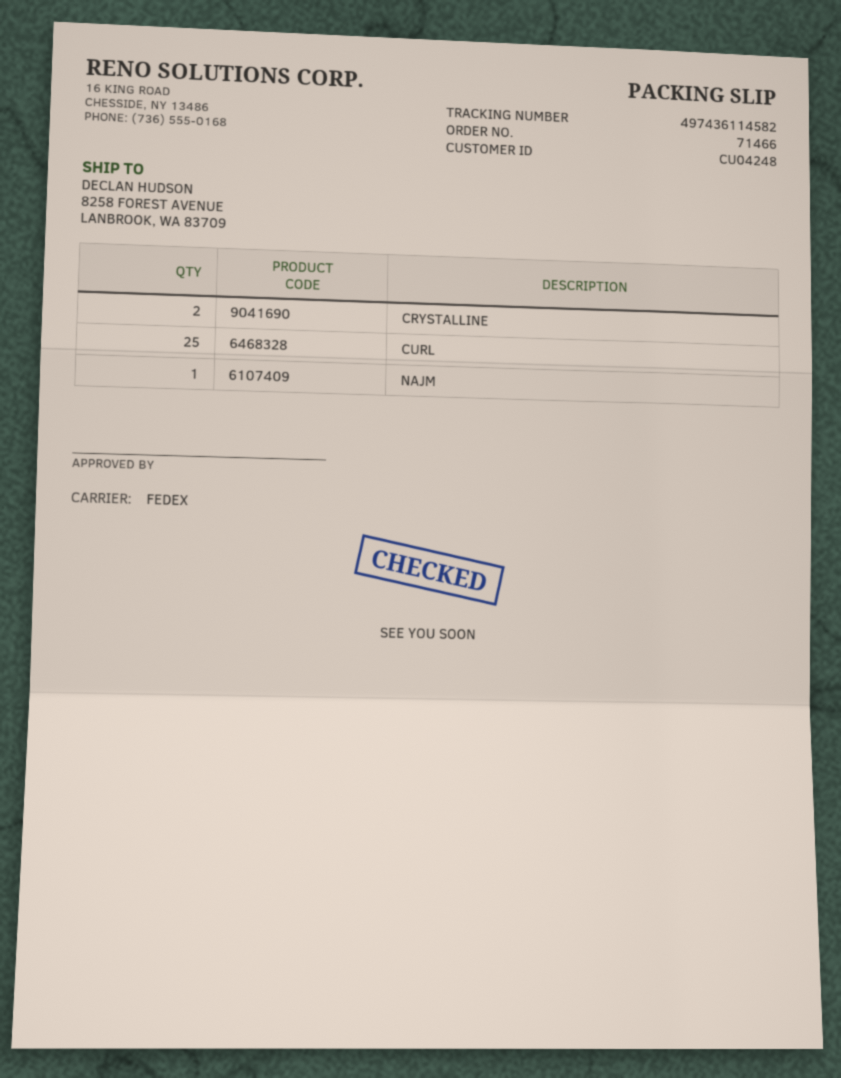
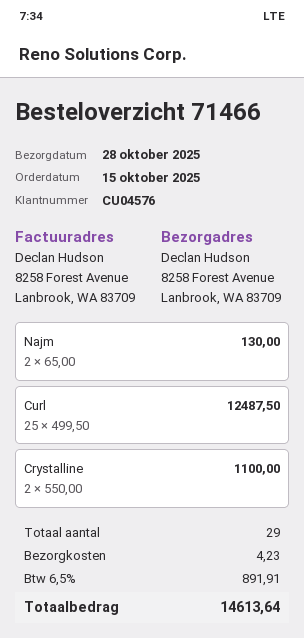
customer number: CU04248 -> CU04576
NAJM: 1 -> 2

